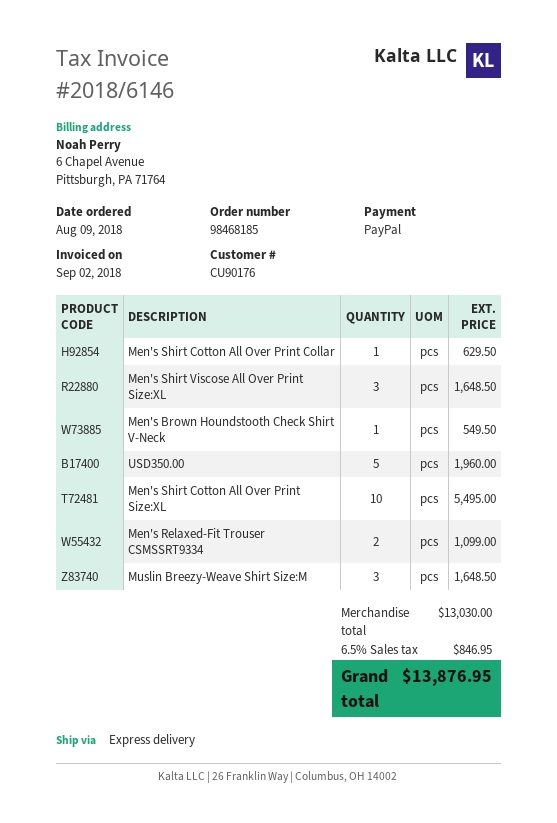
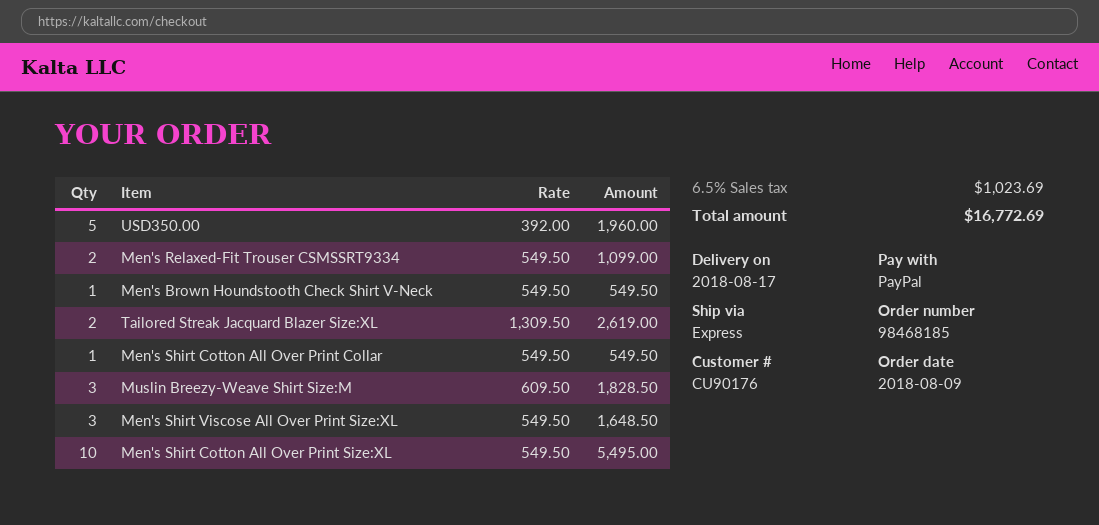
Men's Shirt Cotton All Over Print Collar: 1 for 629.50 -> 1 for 549.50
Muslin Breezy-Weave Shirt Size:M: 3 for 1648.50 -> 3 for 1828.50
Tailored Streak Jacquard Blazer Size:XL: none -> 2 for 2619.00
tax: 6.5% = 846.95 -> 6.5% = 1023.69
total: 13876.95 -> 16772.69

